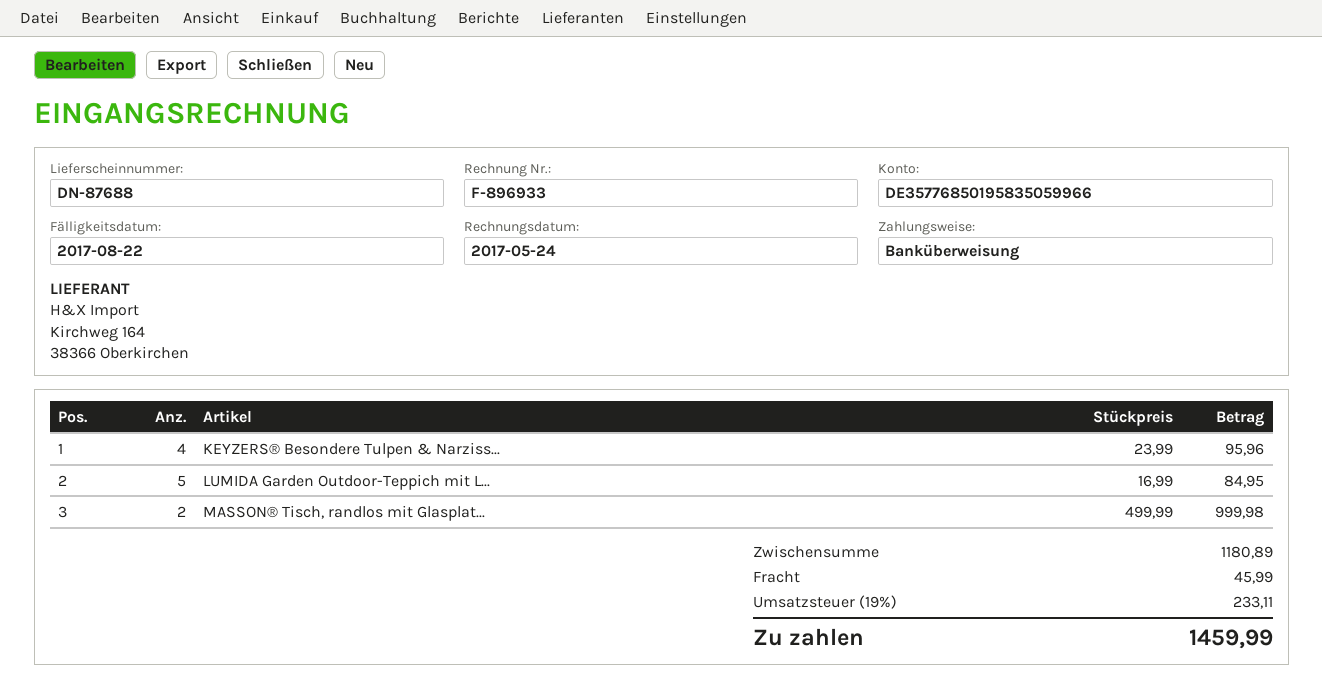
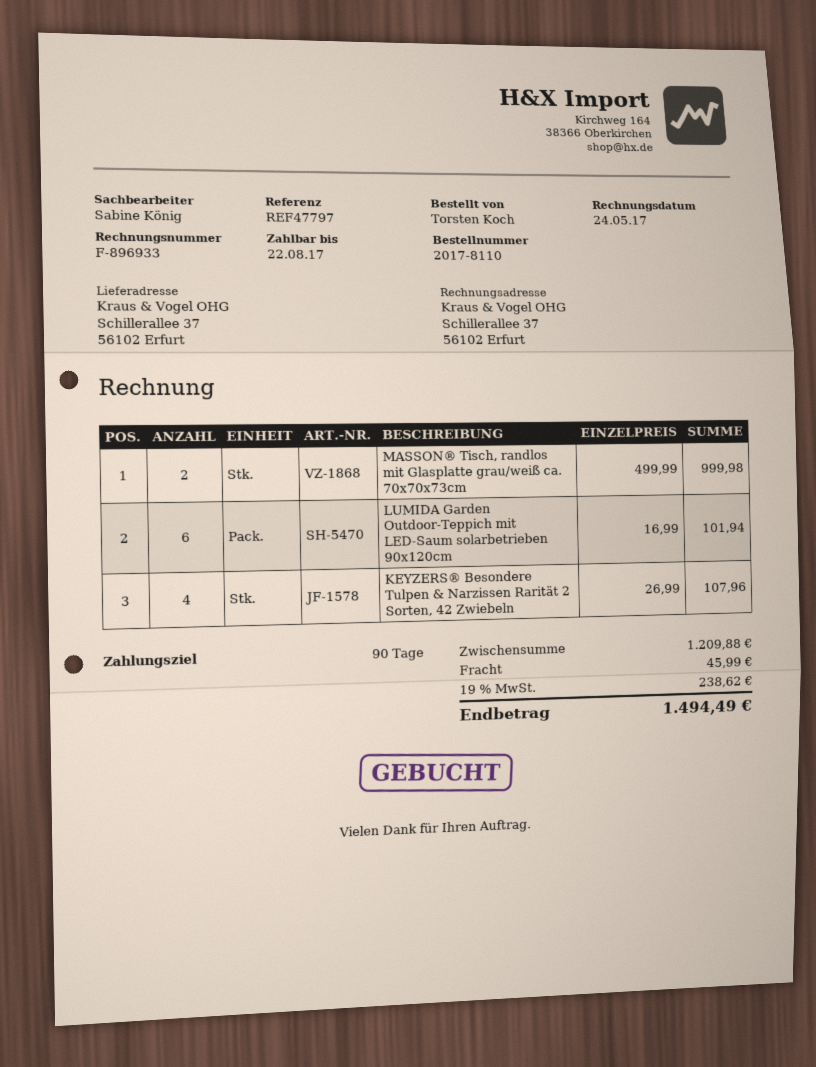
KEYZERS® Besondere Tulpen & Narziss...: 4 x 23.99 = 95.96 -> 4 x 26.99 = 107.96
LUMIDA Garden Outdoor-Teppich mit L...: 5 x 16.99 = 84.95 -> 6 x 16.99 = 101.94
subtotal: 1180.89 -> 1209.88
tax: 19% = 233.11 -> 19% = 238.62
total: 1459.99 -> 1494.49

